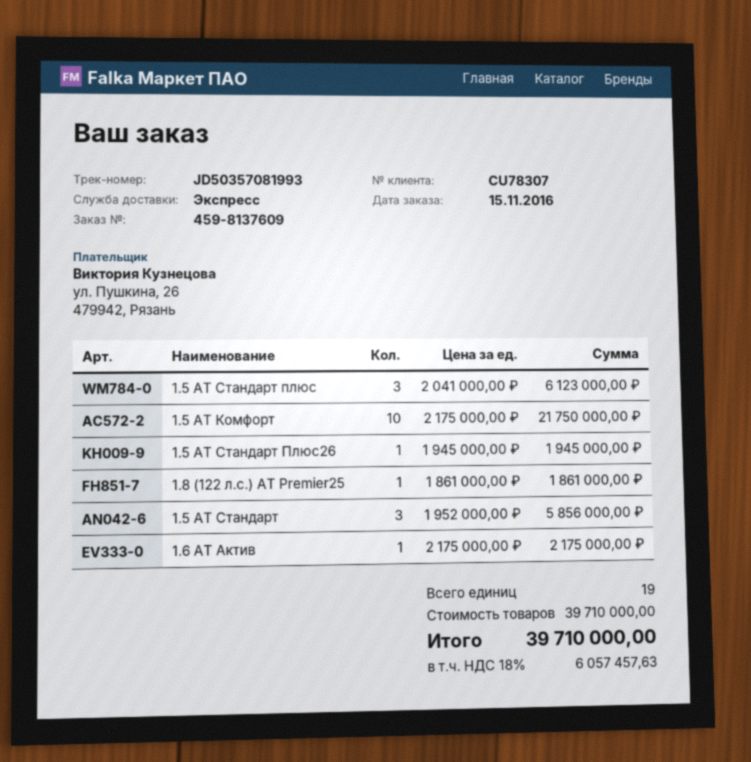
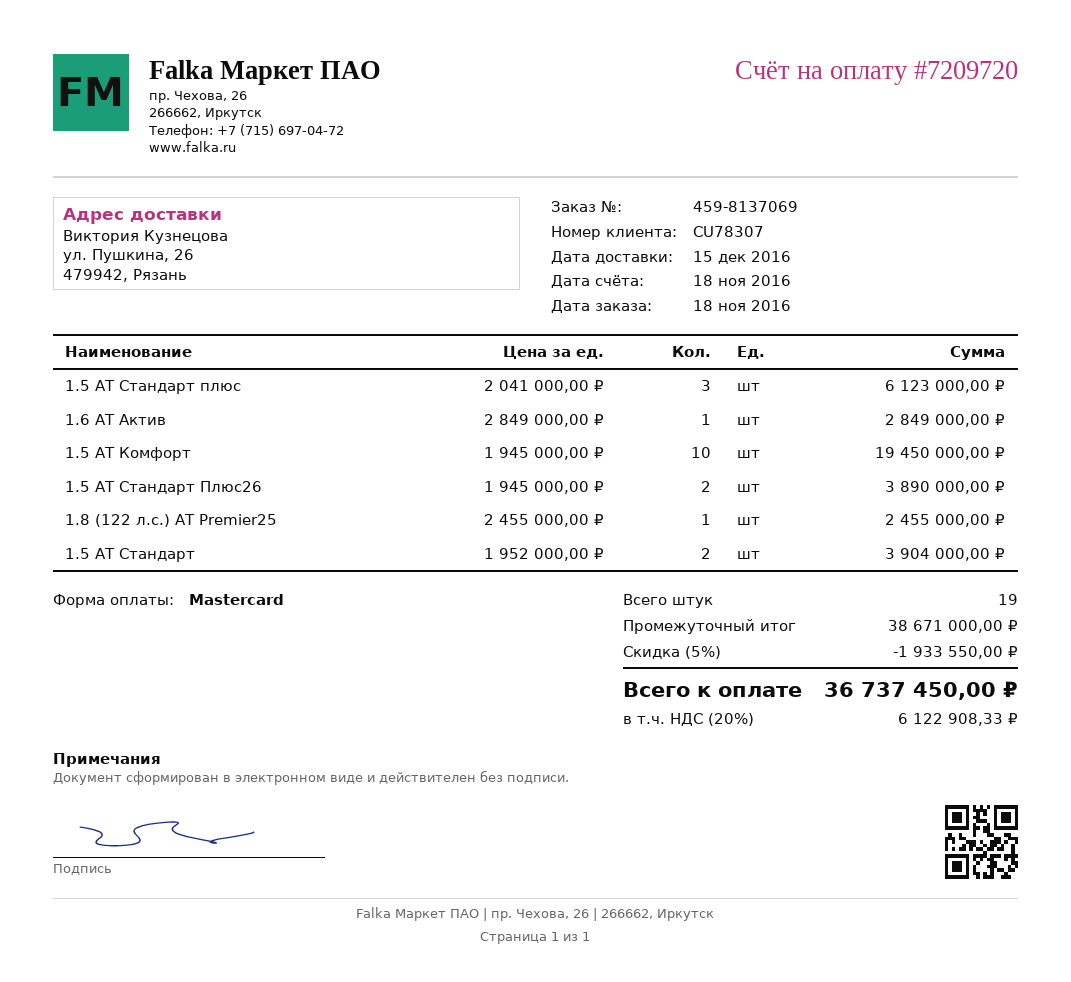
order number: 459-8137609 -> 459-8137069
order date: 2016-11-15 -> 2016-11-18
1.5 AT Комфорт: 10 x 2175000.00 = 21750000.00 -> 10 x 1945000.00 = 19450000.00
1.5 AT Стандарт Плюс26: 1 x 1945000.00 = 1945000.00 -> 2 x 1945000.00 = 3890000.00
1.8 (122 л.с.) AT Premier25: 1 x 1861000.00 = 1861000.00 -> 1 x 2455000.00 = 2455000.00
1.5 AT Стандарт: 3 x 1952000.00 = 5856000.00 -> 2 x 1952000.00 = 3904000.00
1.6 AT Актив: 1 x 2175000.00 = 2175000.00 -> 1 x 2849000.00 = 2849000.00
subtotal: 39710000.00 -> 38671000.00
discount: none -> 5% = 1933550.00
tax: 18% = 6057457.63 -> 20% = 6122908.33
total: 39710000.00 -> 36737450.00

